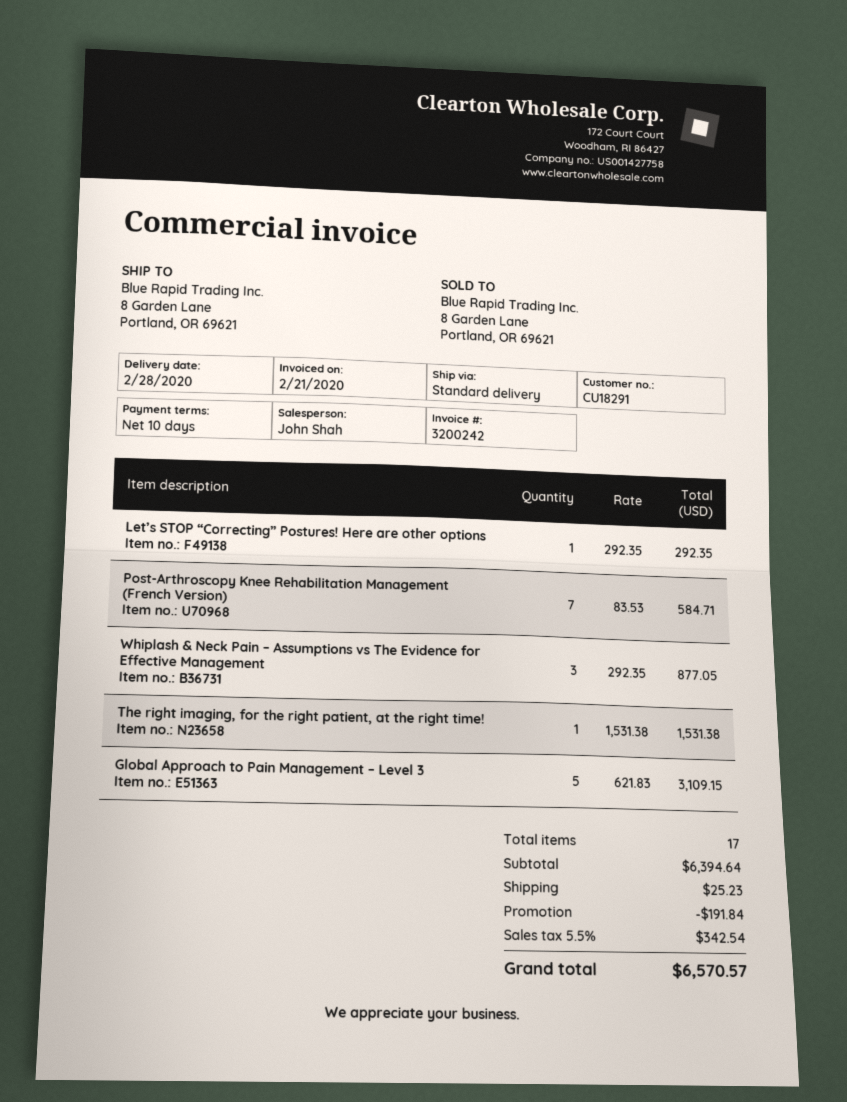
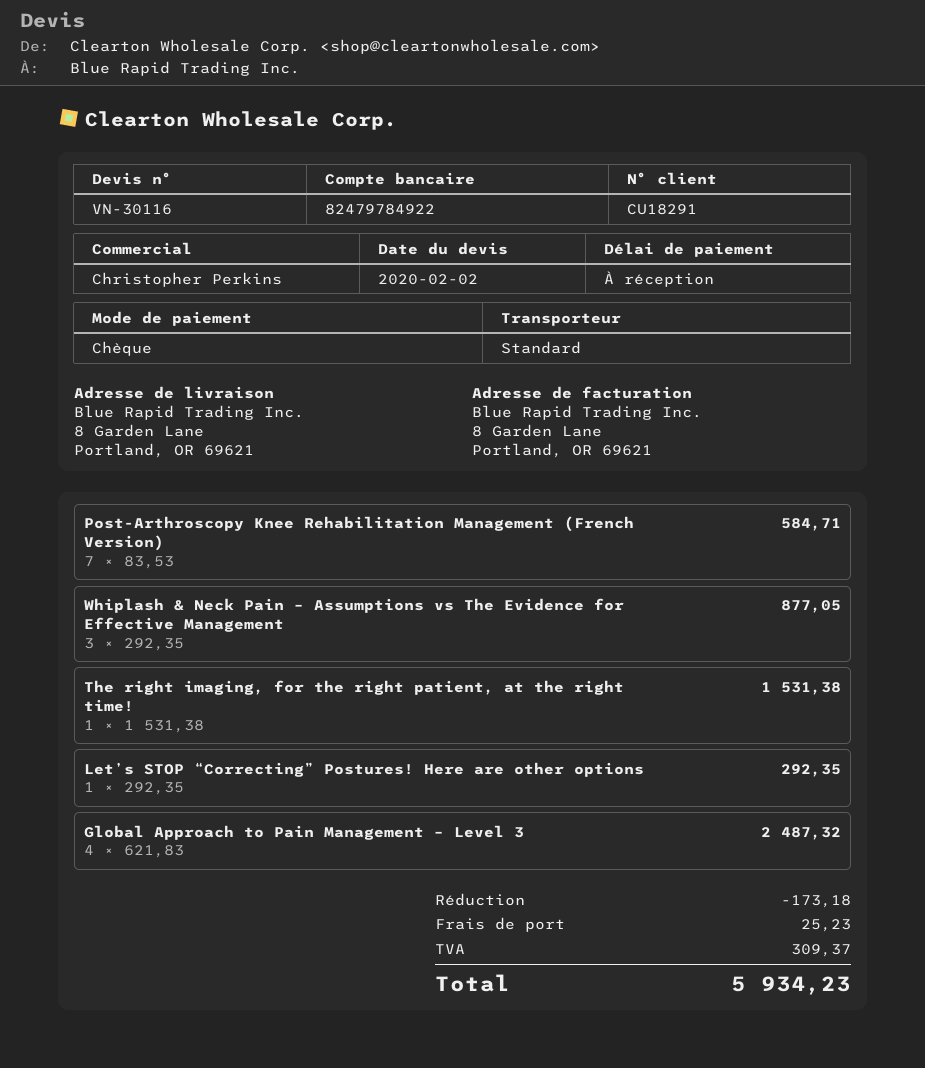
payment terms: 10 days -> on receipt
sales rep: John Shah -> Christopher Perkins
Global Approach to Pain Management – Level 3: 5 x 621.83 = 3109.15 -> 4 x 621.83 = 2487.32
discount: 191.84 -> 173.18
tax: 342.54 -> 309.37
total: 6570.57 -> 5934.23

